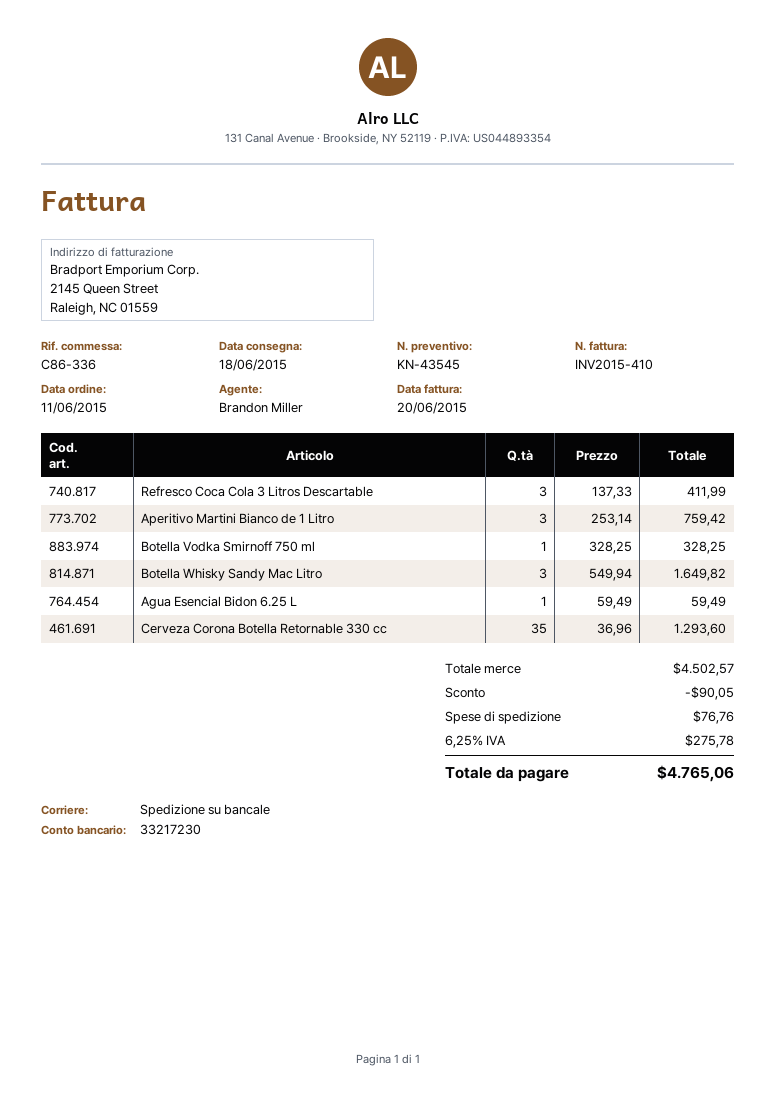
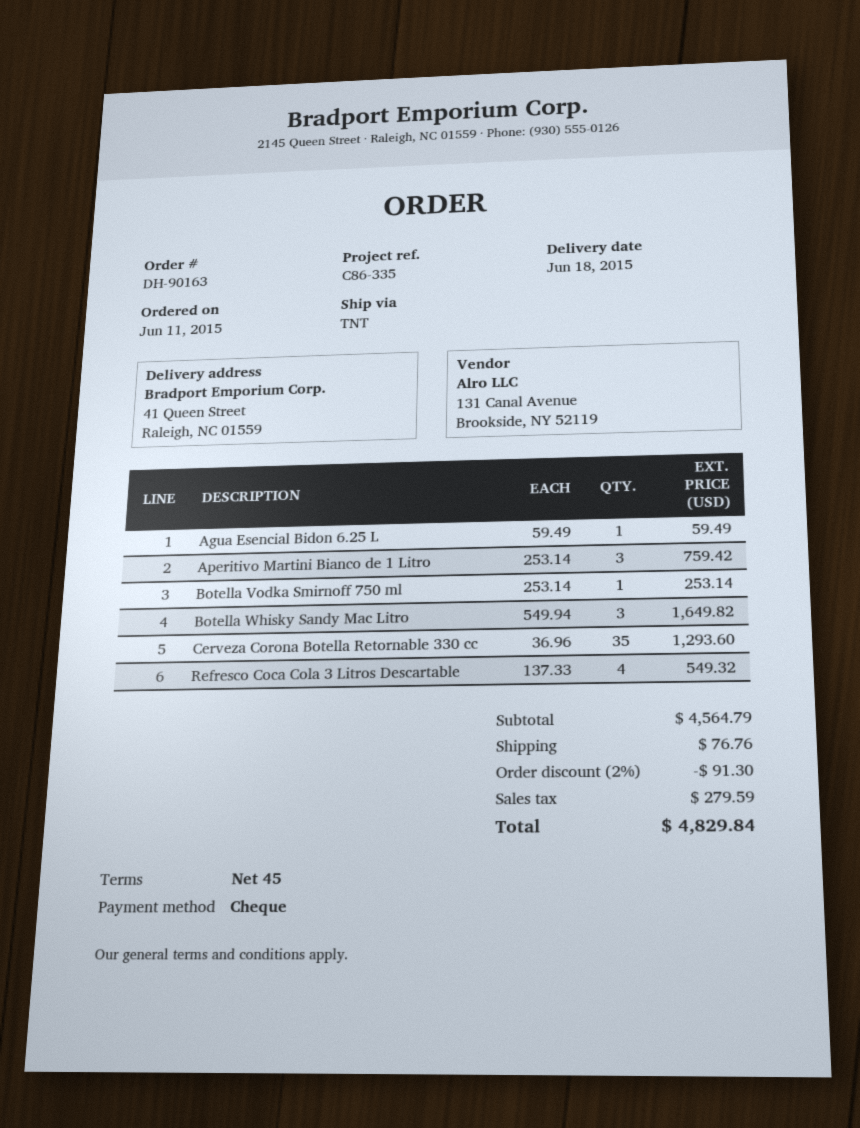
reference: C86-336 -> C86-335
shipping method: pallet freight -> TNT
Refresco Coca Cola 3 Litros Descartable: 3 x 137.33 = 411.99 -> 4 x 137.33 = 549.32
Botella Vodka Smirnoff 750 ml: 1 x 328.25 = 328.25 -> 1 x 253.14 = 253.14
subtotal: 4502.57 -> 4564.79
discount: 90.05 -> 91.30
tax: 275.78 -> 279.59
total: 4765.06 -> 4829.84

